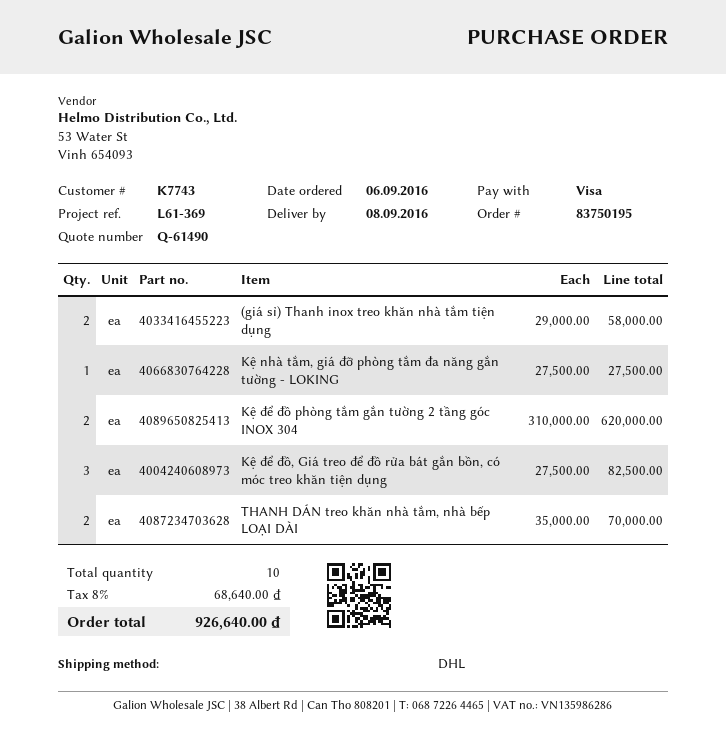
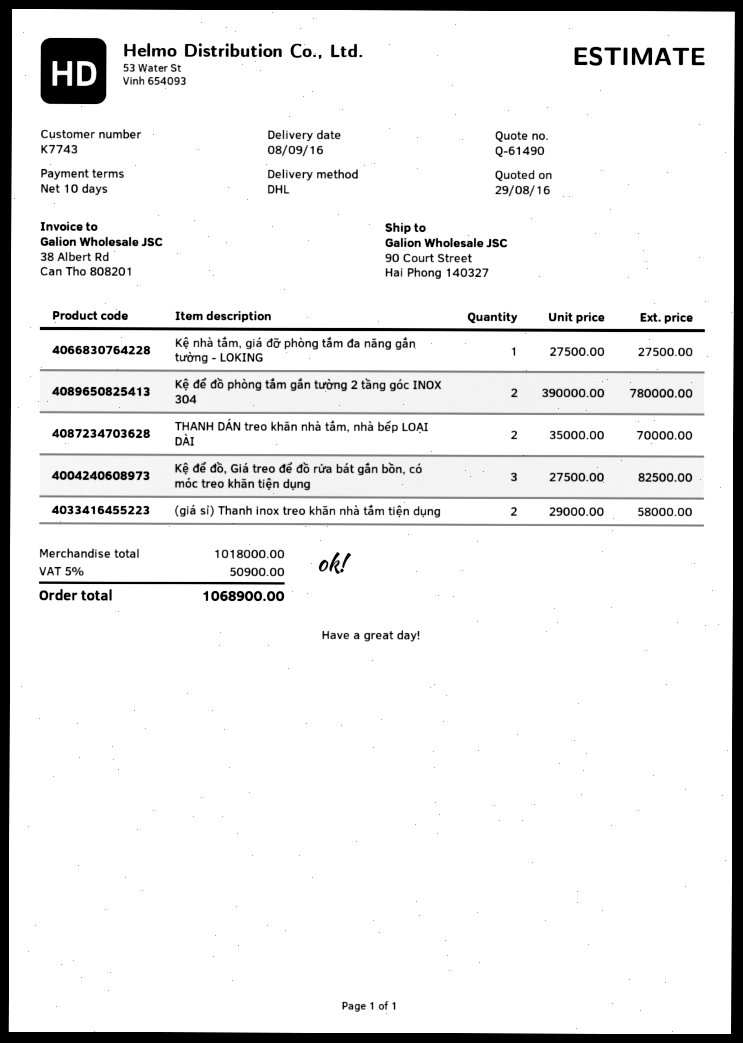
Kệ để đồ phòng tắm gắn tường 2 tầng góc INOX 304: 2 x 310000.00 = 620000.00 -> 2 x 390000.00 = 780000.00
tax: 8% = 68640.00 -> 5% = 50900.00
total: 926640.00 -> 1068900.00

